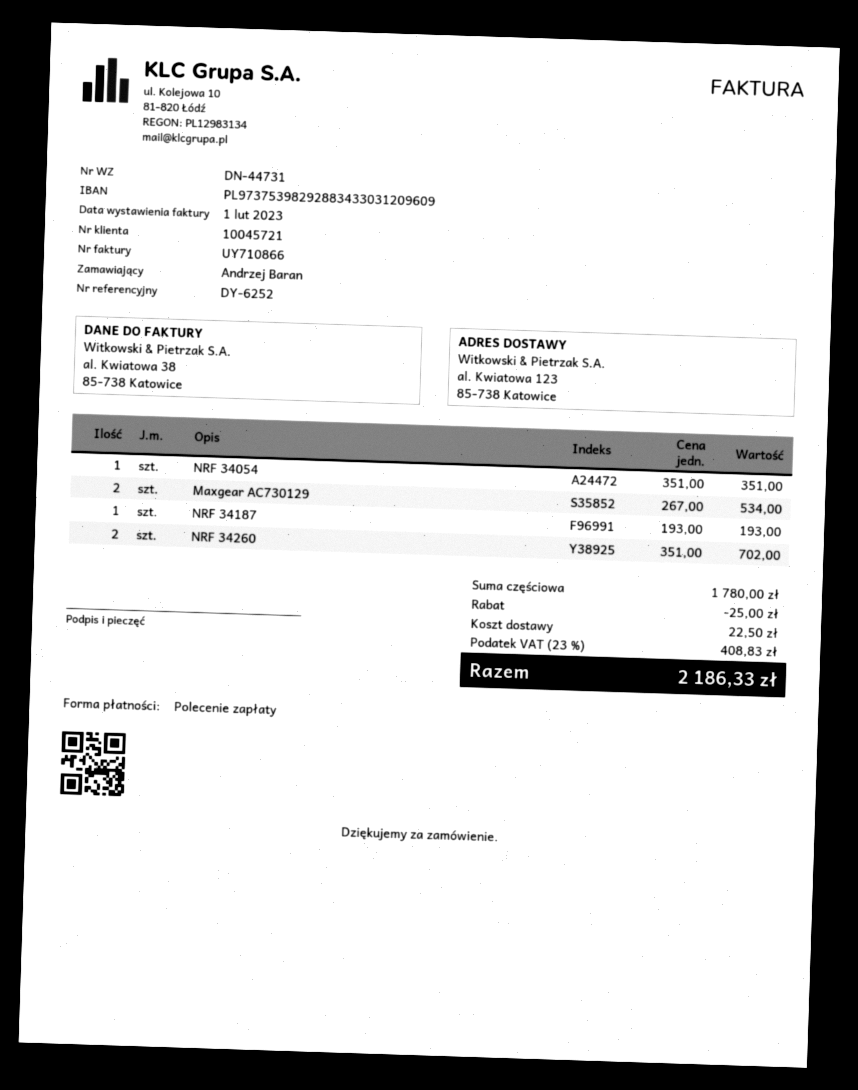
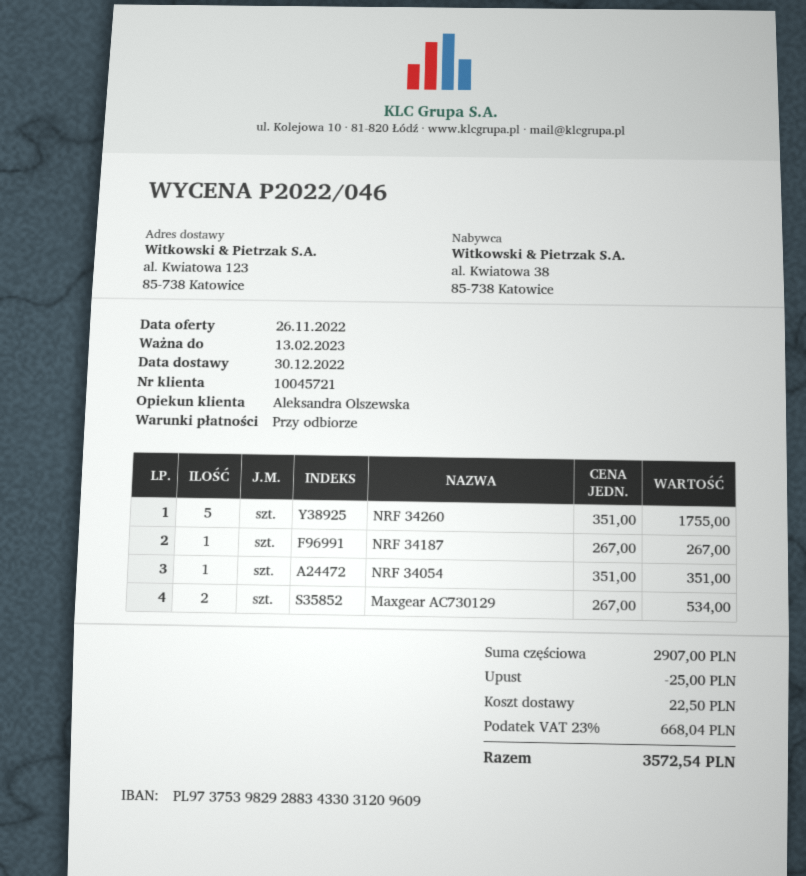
NRF 34187: 1 x 193.00 = 193.00 -> 1 x 267.00 = 267.00
NRF 34260: 2 x 351.00 = 702.00 -> 5 x 351.00 = 1755.00
subtotal: 1780.00 -> 2907.00
tax: 23% = 408.83 -> 23% = 668.04
total: 2186.33 -> 3572.54

